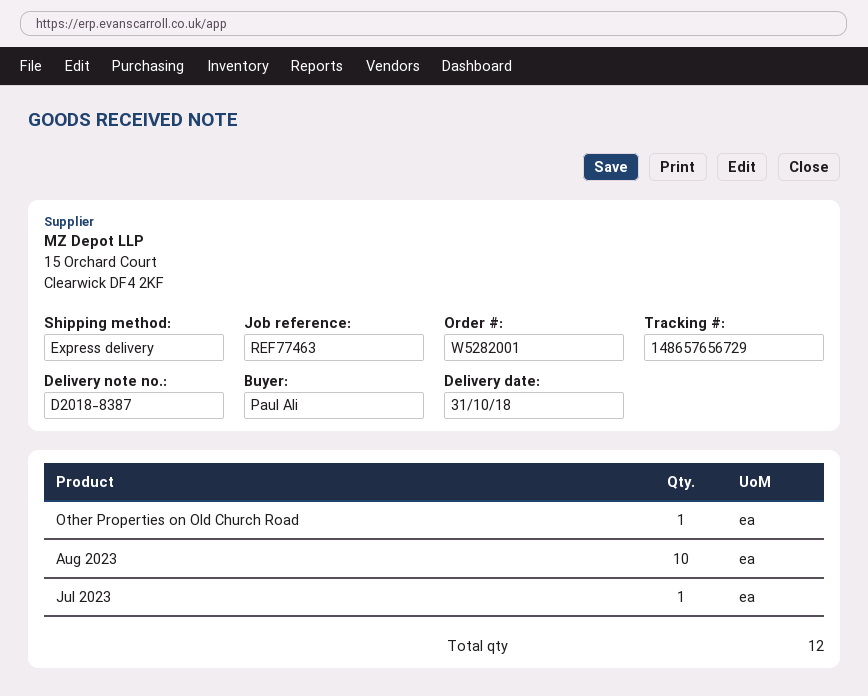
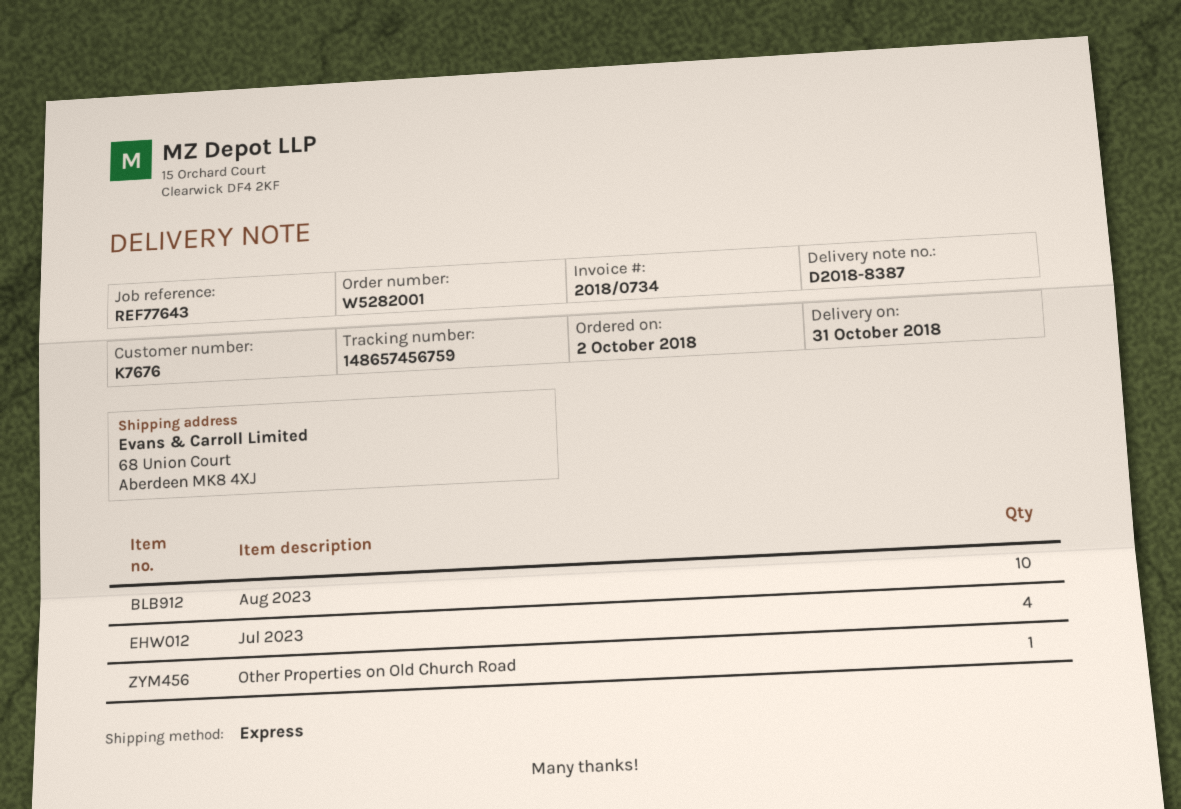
reference: REF77463 -> REF77643
tracking number: 148657656729 -> 148657456759
Jul 2023: 1 -> 4

